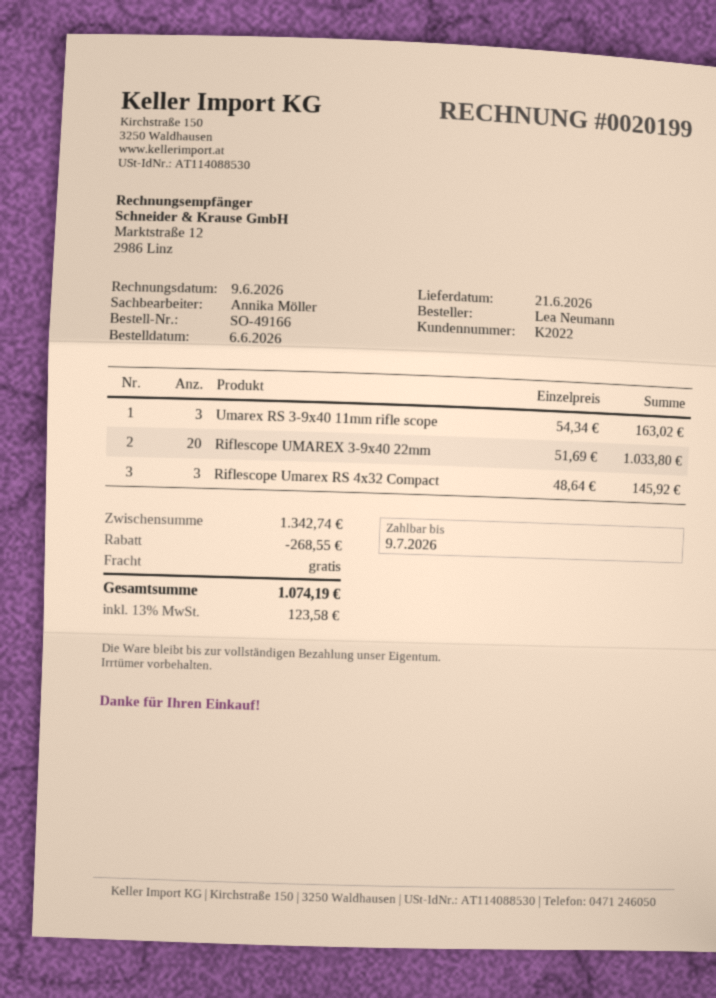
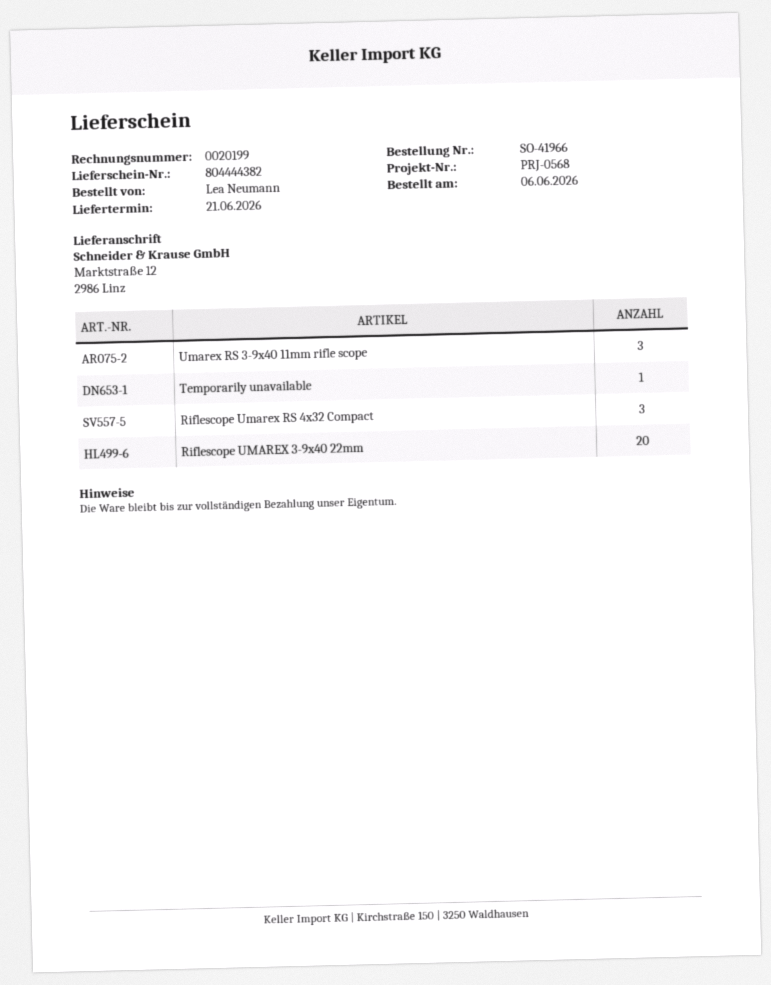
order number: SO-49166 -> SO-41966
Temporarily unavailable: none -> 1

